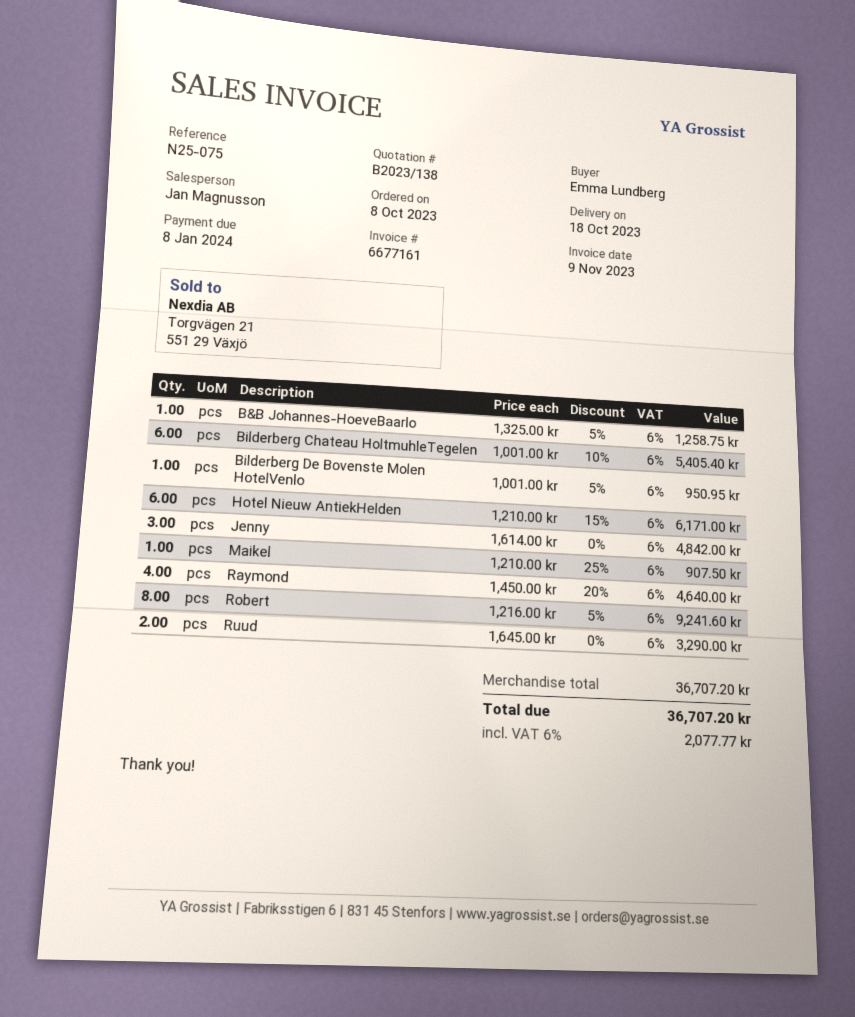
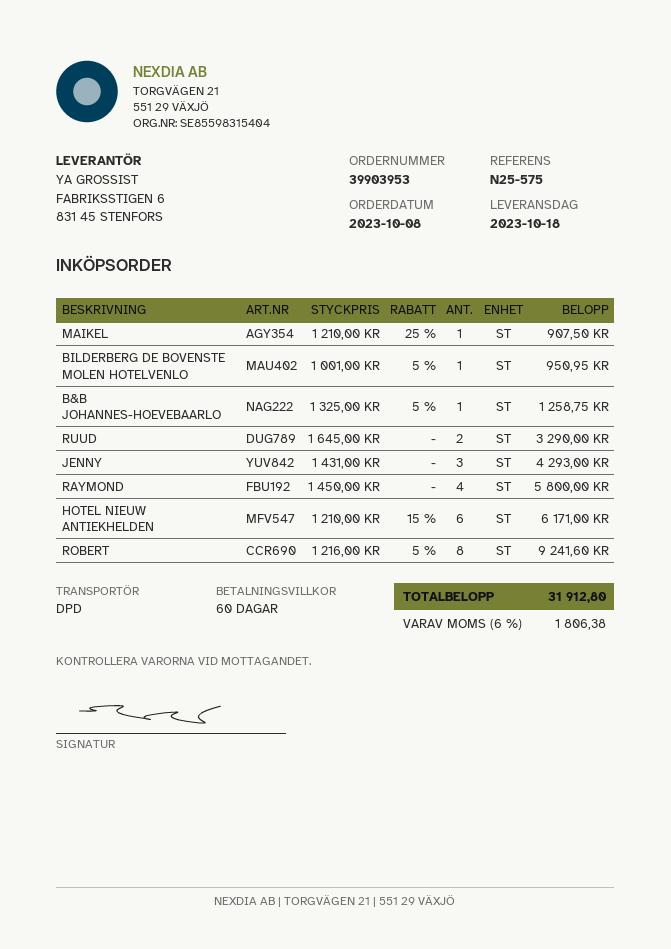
reference: N25-075 -> N25-575
Bilderberg Chateau HoltmuhleTegelen: 6 x 1001.00 - 10% = 5405.40 -> none
Jenny: 3 x 1614.00 = 4842.00 -> 3 x 1431.00 = 4293.00
Raymond: 4 x 1450.00 - 20% = 4640.00 -> 4 x 1450.00 = 5800.00
tax: 6% = 2077.77 -> 6% = 1806.38
total: 36707.20 -> 31912.80

